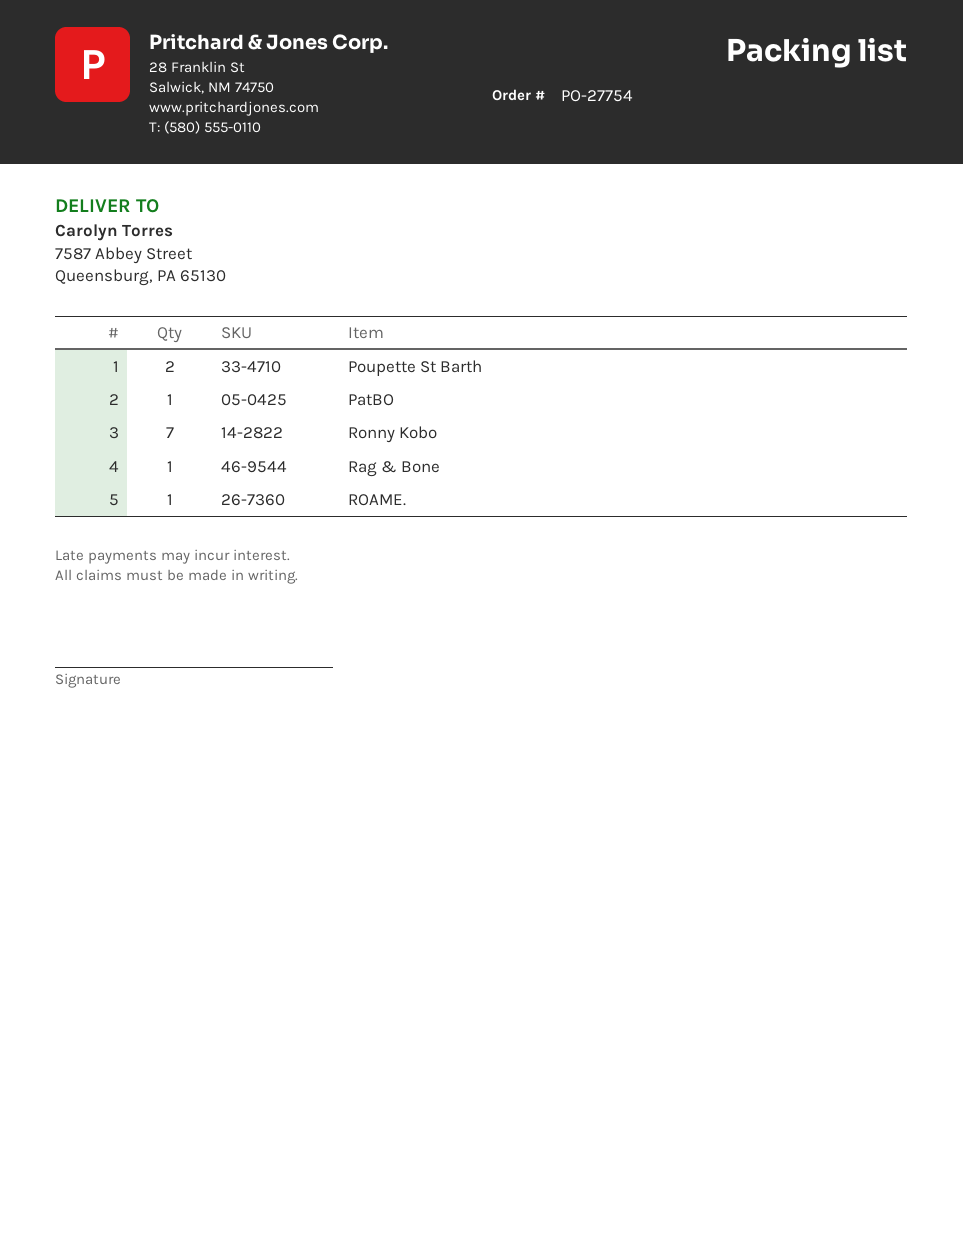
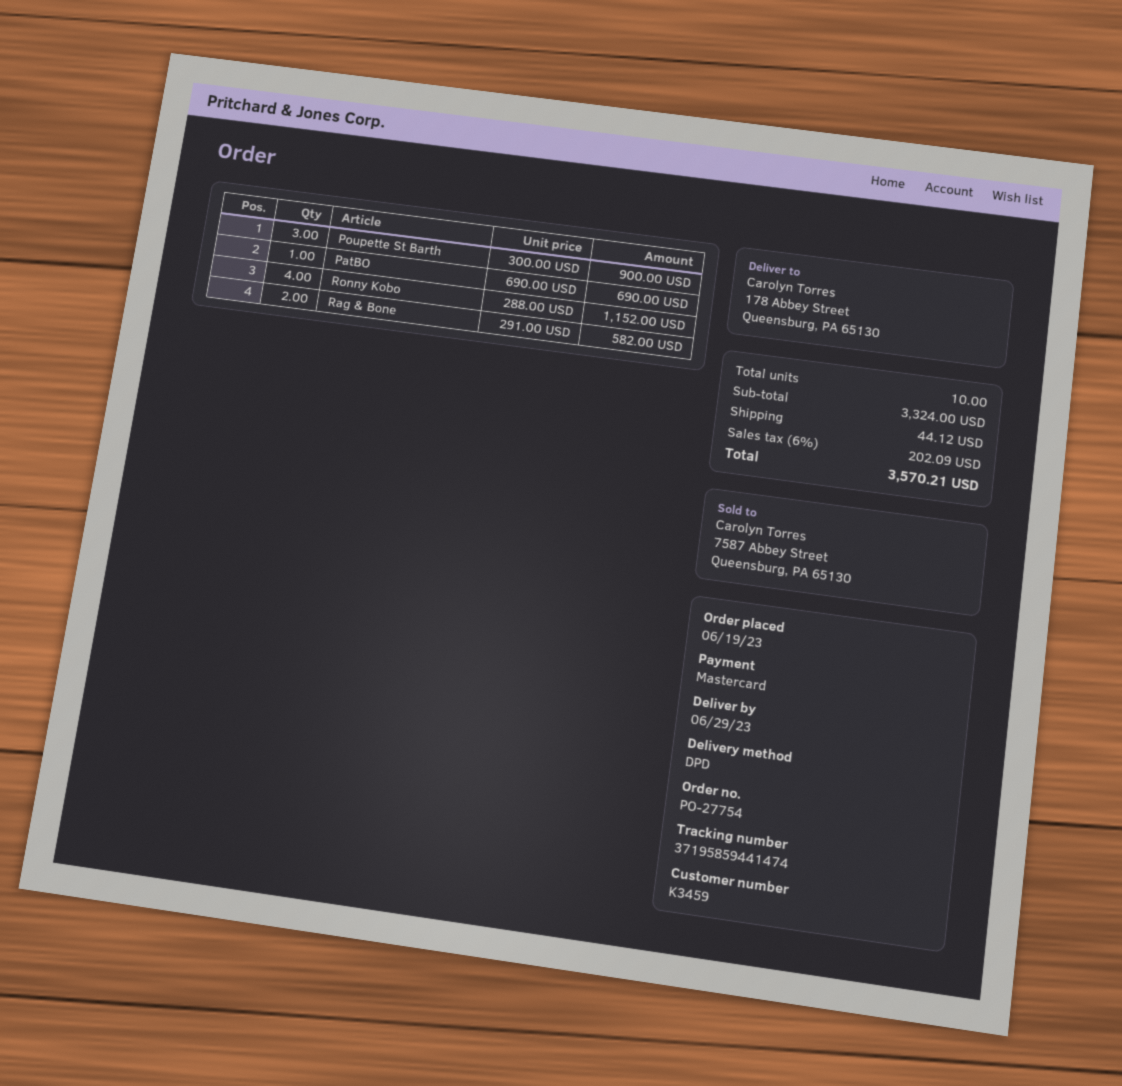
ship to: 7587 Abbey Street, Queensburg, PA 65130 -> 178 Abbey Street, Queensburg, PA 65130
Poupette St Barth: 2 -> 3
Ronny Kobo: 7 -> 4
Rag & Bone: 1 -> 2
ROAME.: 1 -> none

